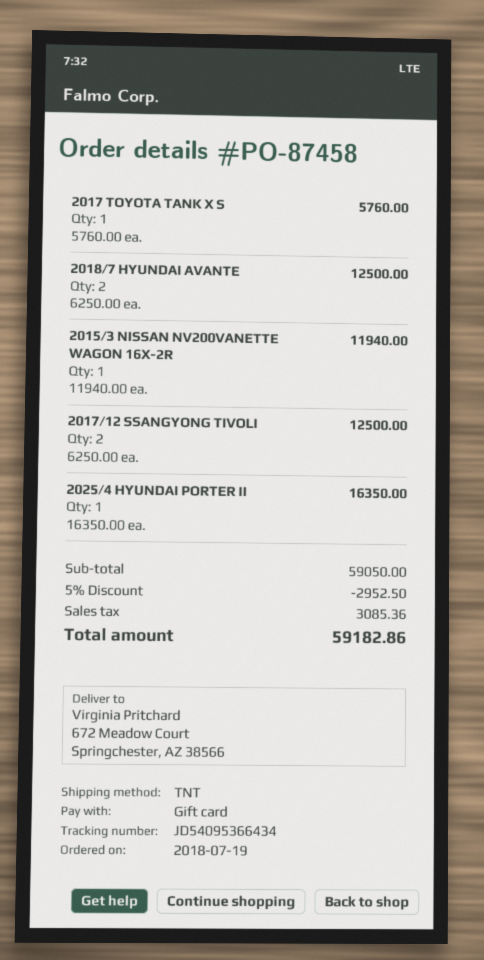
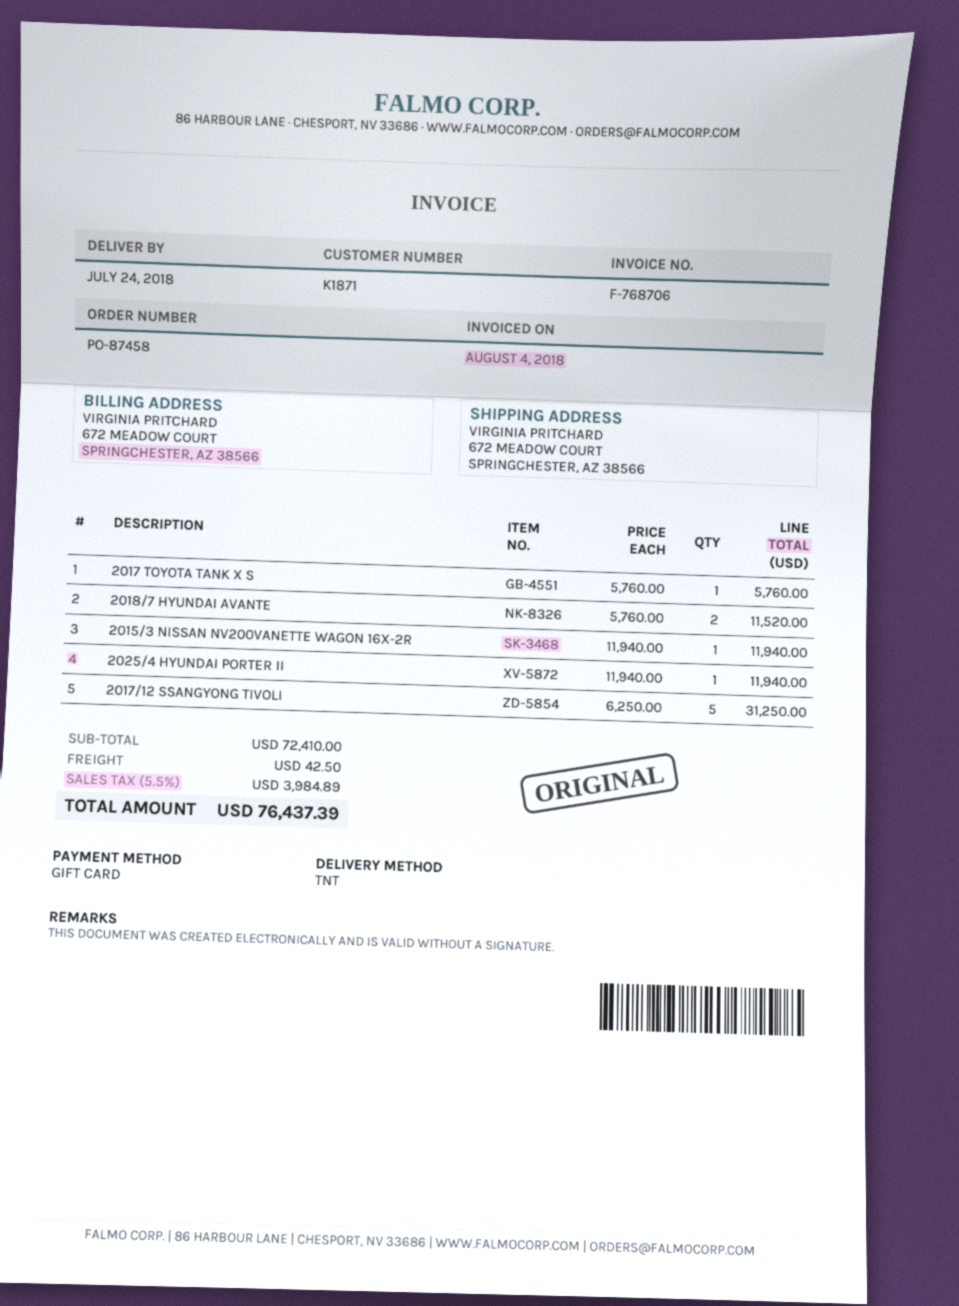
2018/7 HYUNDAI AVANTE: 2 x 6250.00 = 12500.00 -> 2 x 5760.00 = 11520.00
2017/12 SSANGYONG TIVOLI: 2 x 6250.00 = 12500.00 -> 5 x 6250.00 = 31250.00
2025/4 HYUNDAI PORTER II: 1 x 16350.00 = 16350.00 -> 1 x 11940.00 = 11940.00
subtotal: 59050.00 -> 72410.00
discount: 5% = 2952.50 -> none
shipping: none -> 42.50
tax: 3085.36 -> 3984.89
total: 59182.86 -> 76437.39

